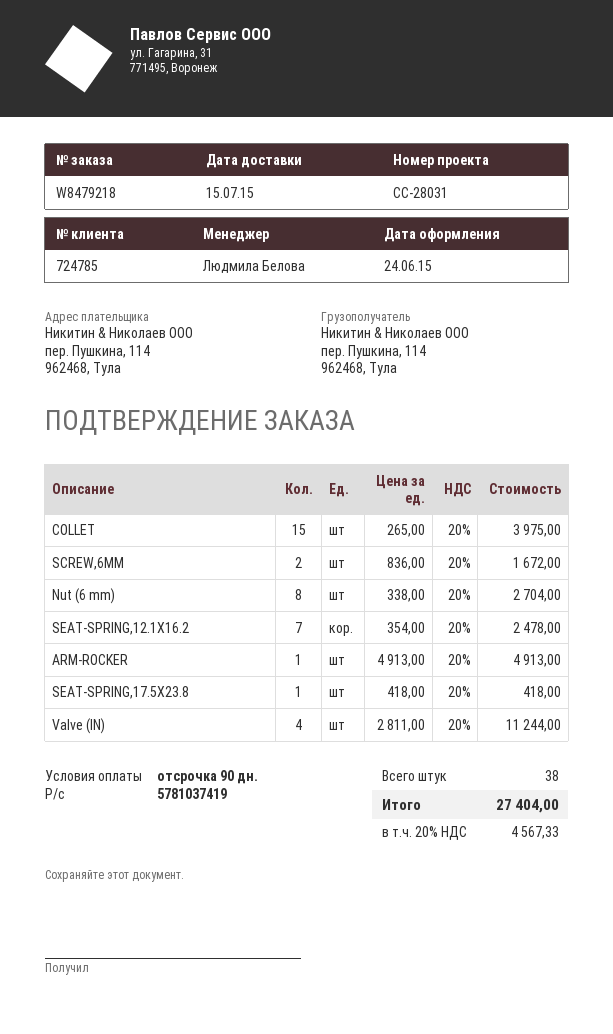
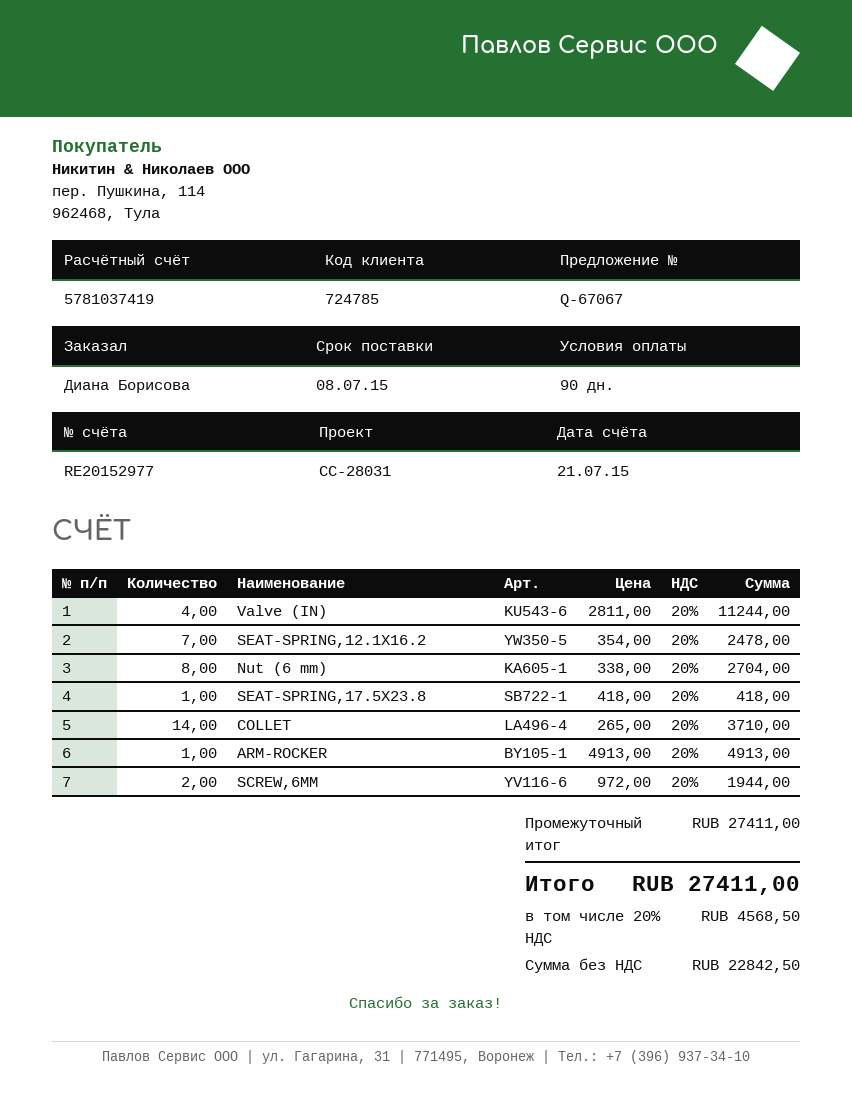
delivery date: 2015-07-15 -> 2015-07-08
COLLET: 15 x 265.00 = 3975.00 -> 14 x 265.00 = 3710.00
SCREW,6MM: 2 x 836.00 = 1672.00 -> 2 x 972.00 = 1944.00
tax: 20% = 4567.33 -> 20% = 4568.50
total: 27404.00 -> 27411.00

